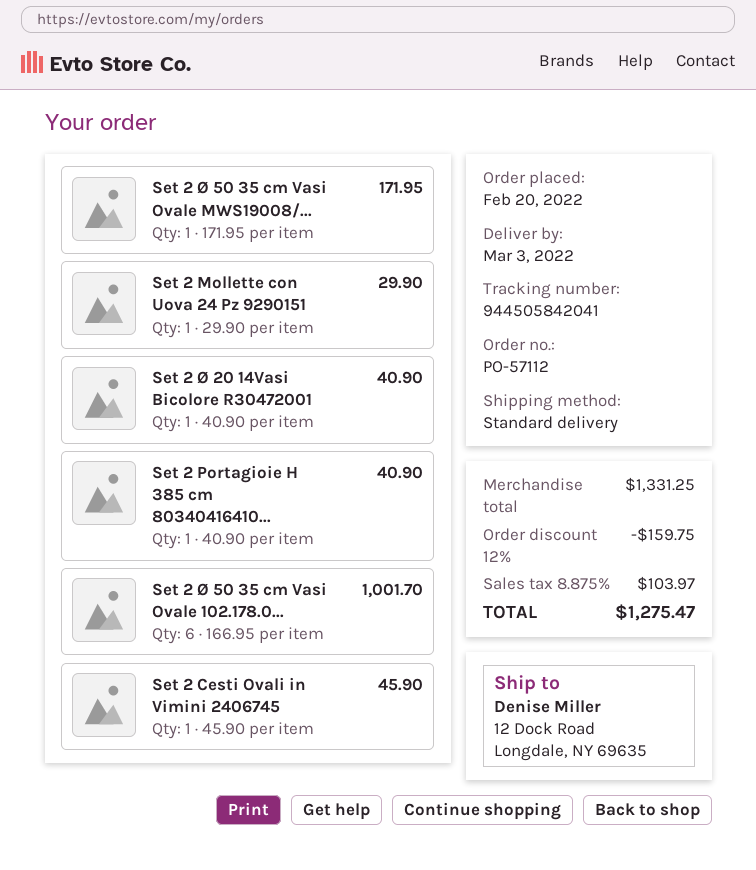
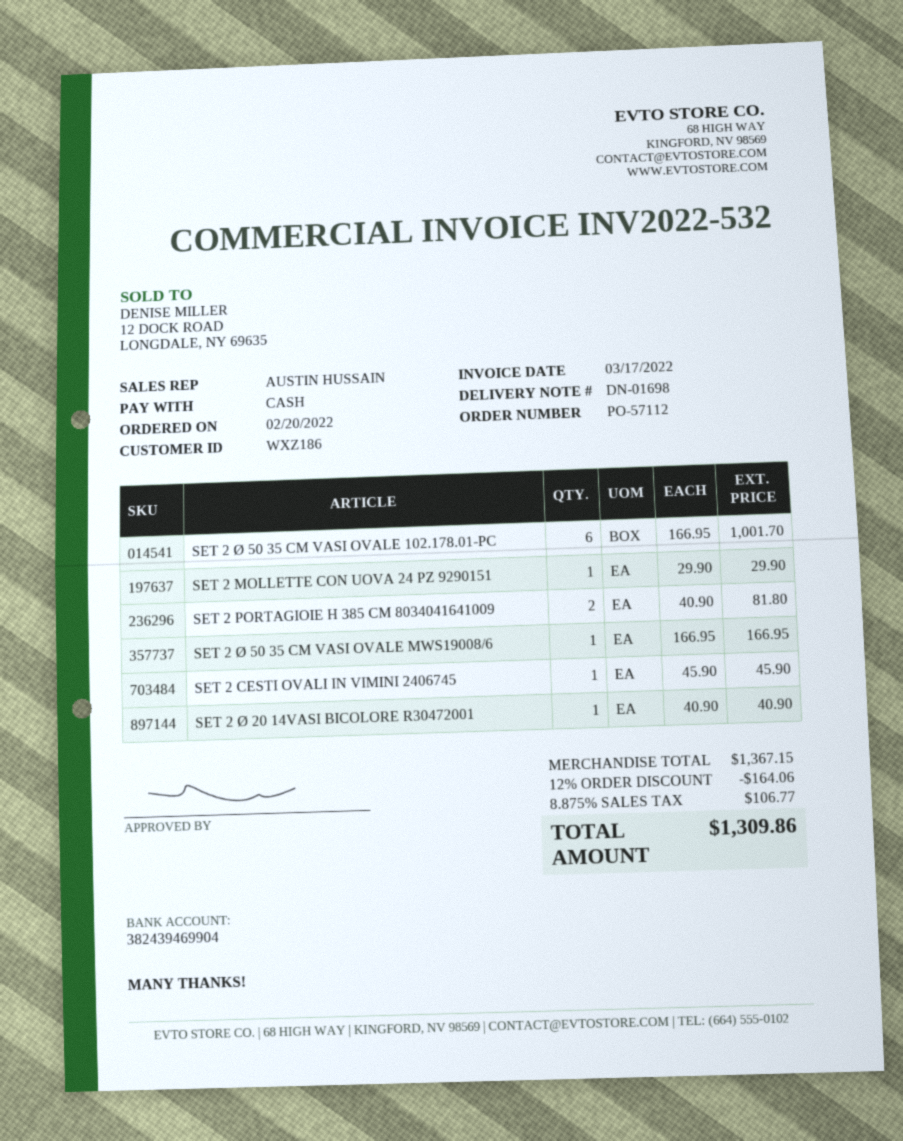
Set 2 Ø 50 35 cm Vasi Ovale MWS19008/...: 1 x 171.95 = 171.95 -> 1 x 166.95 = 166.95
Set 2 Portagioie H 385 cm 80340416410...: 1 x 40.90 = 40.90 -> 2 x 40.90 = 81.80
subtotal: 1331.25 -> 1367.15
discount: 12% = 159.75 -> 12% = 164.06
tax: 8.875% = 103.97 -> 8.875% = 106.77
total: 1275.47 -> 1309.86

